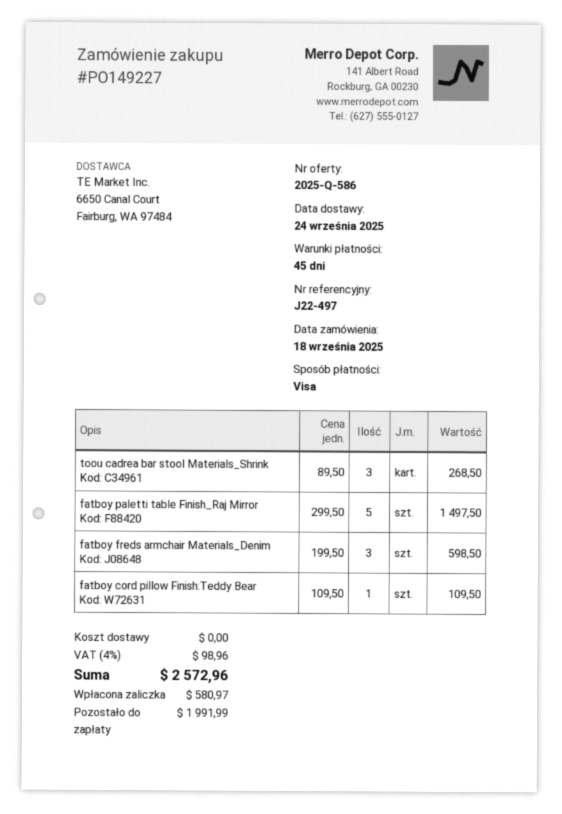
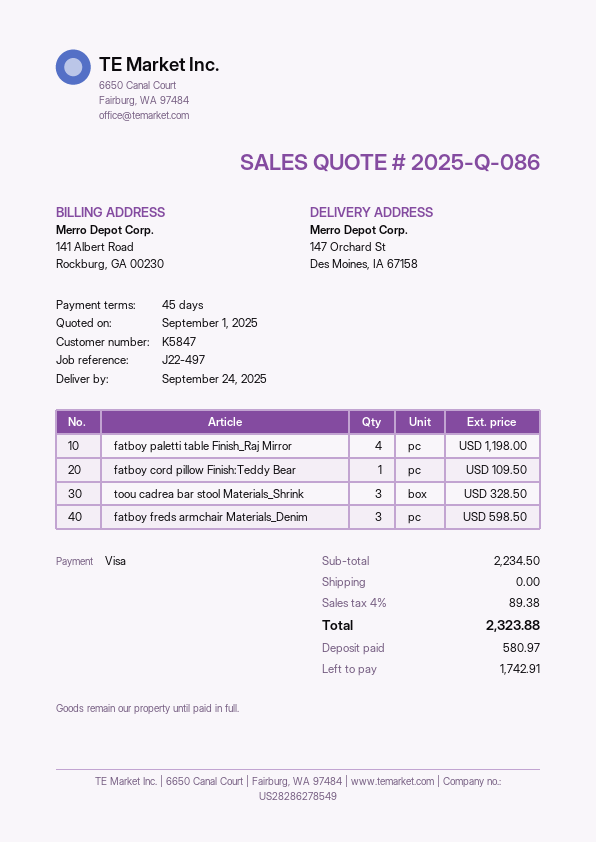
quote number: 2025-Q-586 -> 2025-Q-086
toou cadrea bar stool Materials_Shrink: 3 for 268.50 -> 3 for 328.50
fatboy paletti table Finish_Raj Mirror: 5 for 1497.50 -> 4 for 1198.00
tax: 4% = 98.96 -> 4% = 89.38
total: 2572.96 -> 2323.88
balance: 1991.99 -> 1742.91

